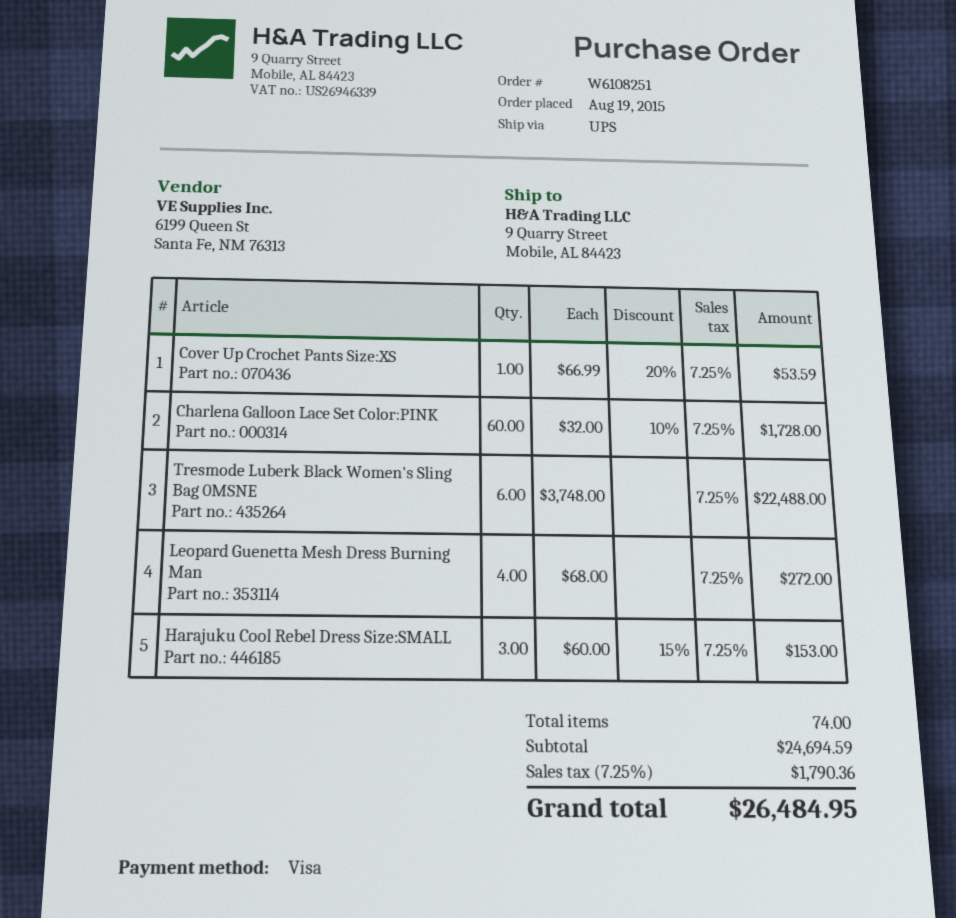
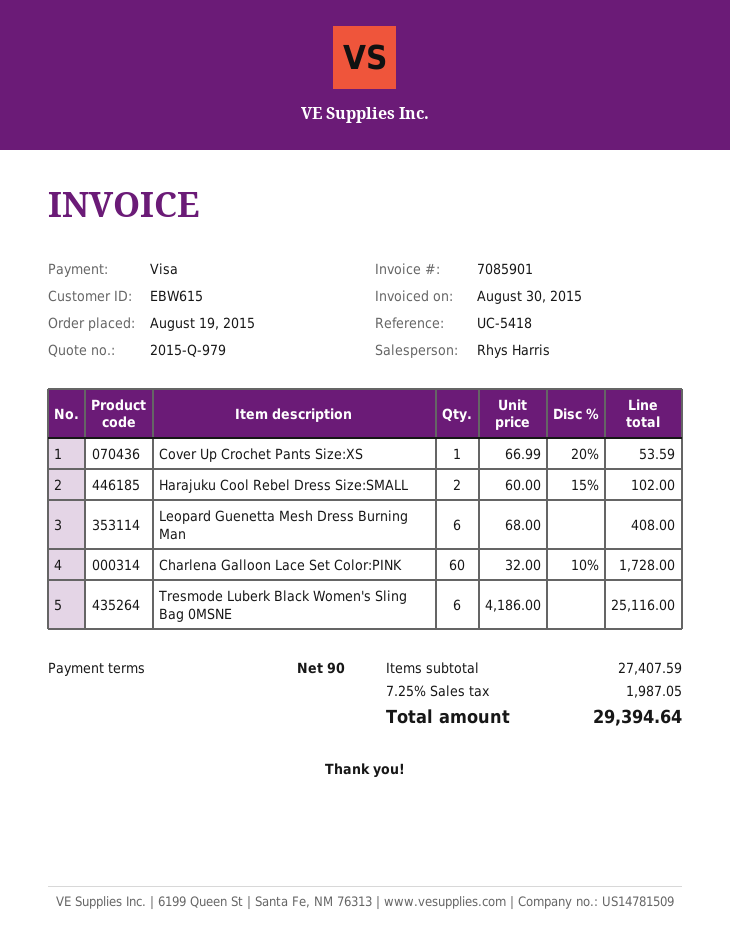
Tresmode Luberk Black Women's Sling Bag 0MSNE: 6 x 3748.00 = 22488.00 -> 6 x 4186.00 = 25116.00
Leopard Guenetta Mesh Dress Burning Man: 4 x 68.00 = 272.00 -> 6 x 68.00 = 408.00
Harajuku Cool Rebel Dress Size:SMALL: 3 x 60.00 - 15% = 153.00 -> 2 x 60.00 - 15% = 102.00
subtotal: 24694.59 -> 27407.59
tax: 7.25% = 1790.36 -> 7.25% = 1987.05
total: 26484.95 -> 29394.64

